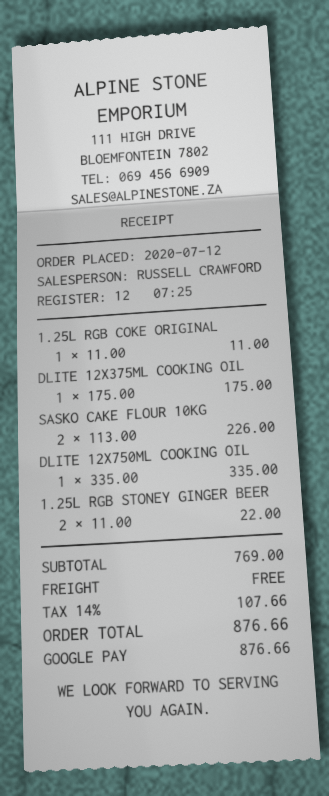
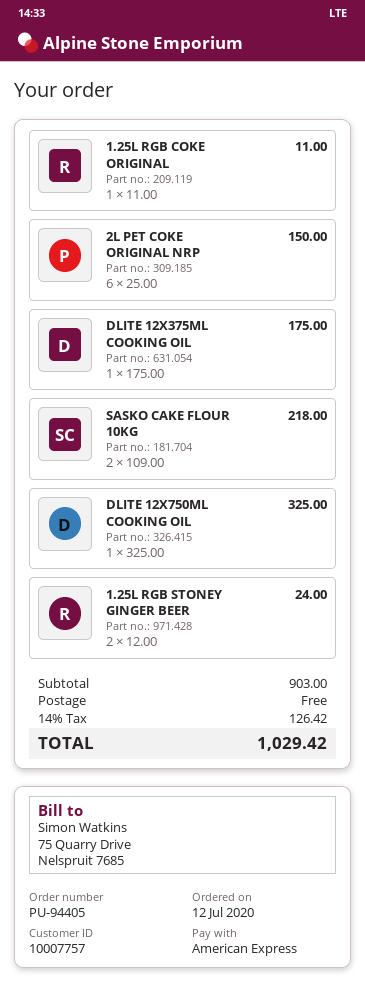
payment method: Google Pay -> American Express
SASKO CAKE FLOUR 10KG: 2 x 113.00 = 226.00 -> 2 x 109.00 = 218.00
DLITE 12X750ML COOKING OIL: 1 x 335.00 = 335.00 -> 1 x 325.00 = 325.00
1.25L RGB STONEY GINGER BEER: 2 x 11.00 = 22.00 -> 2 x 12.00 = 24.00
2L PET COKE ORIGINAL NRP: none -> 6 x 25.00 = 150.00
subtotal: 769.00 -> 903.00
tax: 14% = 107.66 -> 14% = 126.42
total: 876.66 -> 1029.42

